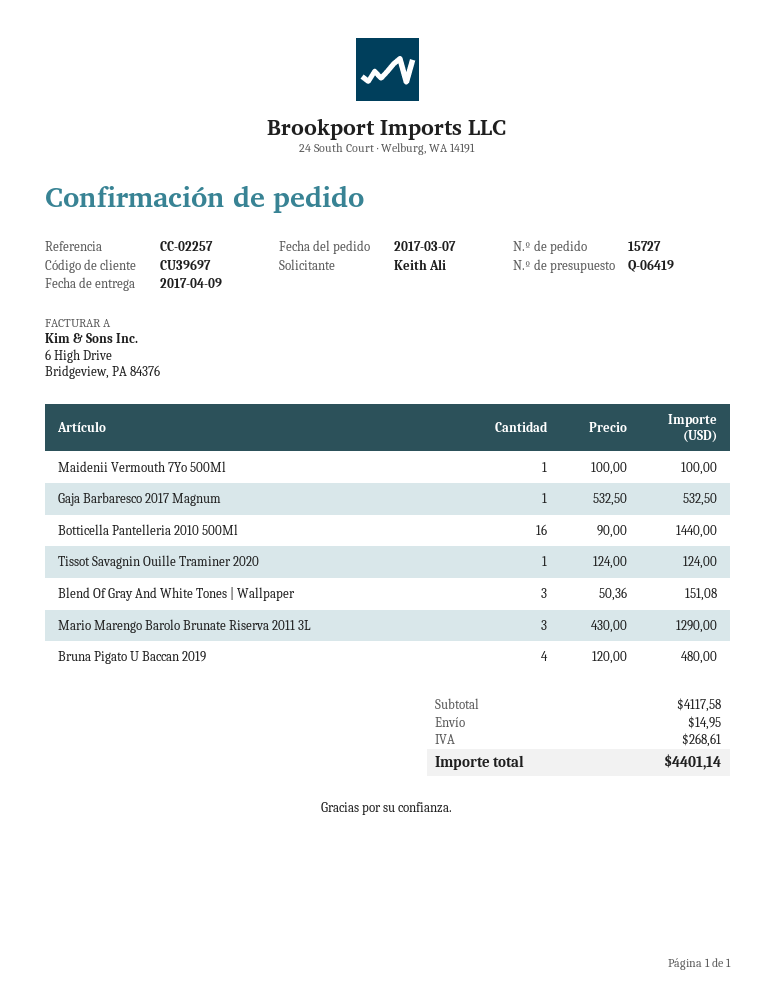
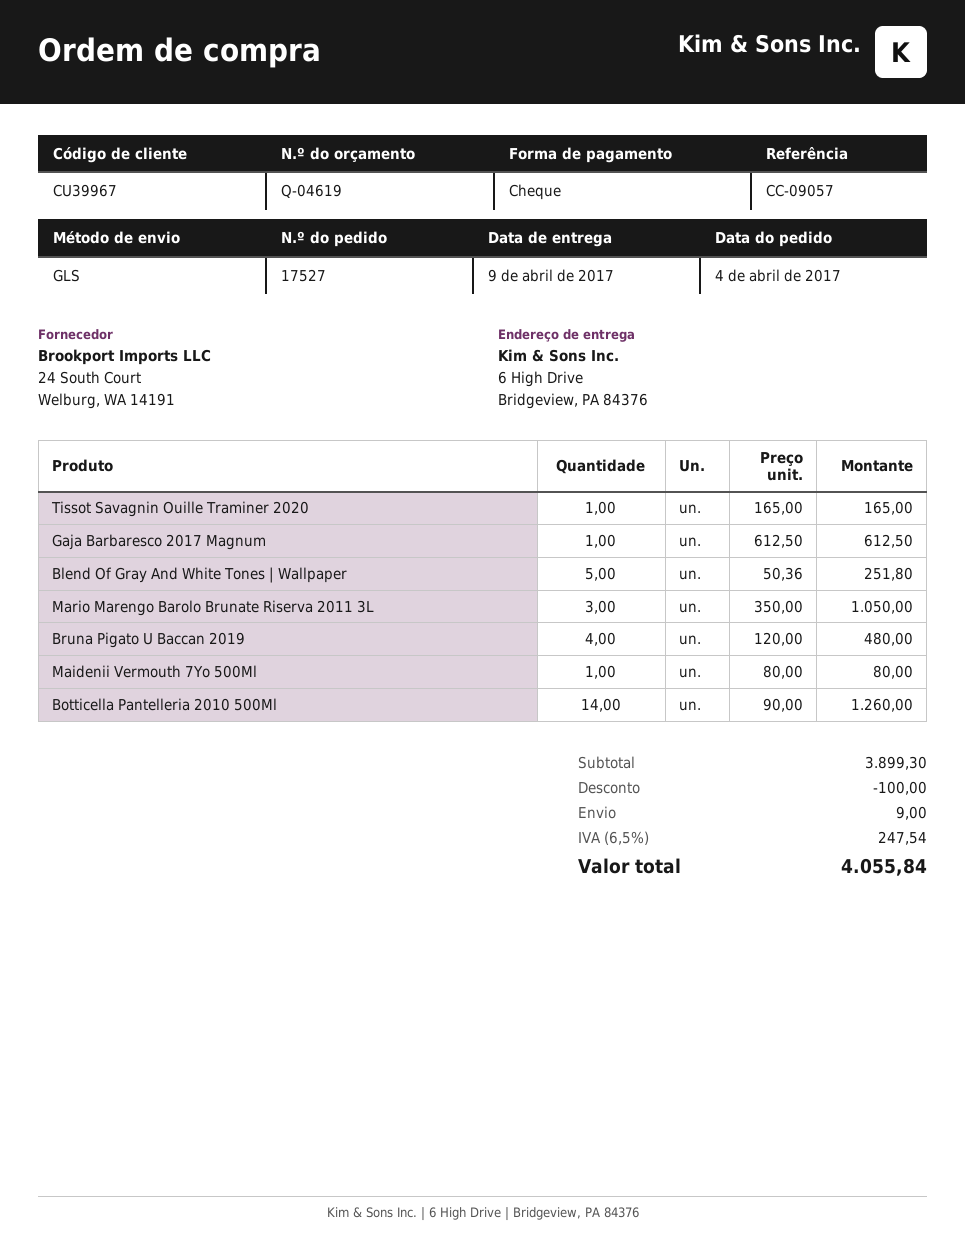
quote number: Q-06419 -> Q-04619
order number: 15727 -> 17527
order date: 2017-03-07 -> 2017-04-04
customer number: CU39697 -> CU39967
reference: CC-02257 -> CC-09057
Maidenii Vermouth 7Yo 500Ml: 1 x 100.00 = 100.00 -> 1 x 80.00 = 80.00
Gaja Barbaresco 2017 Magnum: 1 x 532.50 = 532.50 -> 1 x 612.50 = 612.50
Botticella Pantelleria 2010 500Ml: 16 x 90.00 = 1440.00 -> 14 x 90.00 = 1260.00
Tissot Savagnin Ouille Traminer 2020: 1 x 124.00 = 124.00 -> 1 x 165.00 = 165.00
Blend Of Gray And White Tones | Wallpaper: 3 x 50.36 = 151.08 -> 5 x 50.36 = 251.80
Mario Marengo Barolo Brunate Riserva 2011 3L: 3 x 430.00 = 1290.00 -> 3 x 350.00 = 1050.00
subtotal: 4117.58 -> 3899.30
discount: none -> 100.00
shipping: 14.95 -> 9.00
tax: 268.61 -> 247.54
total: 4401.14 -> 4055.84

